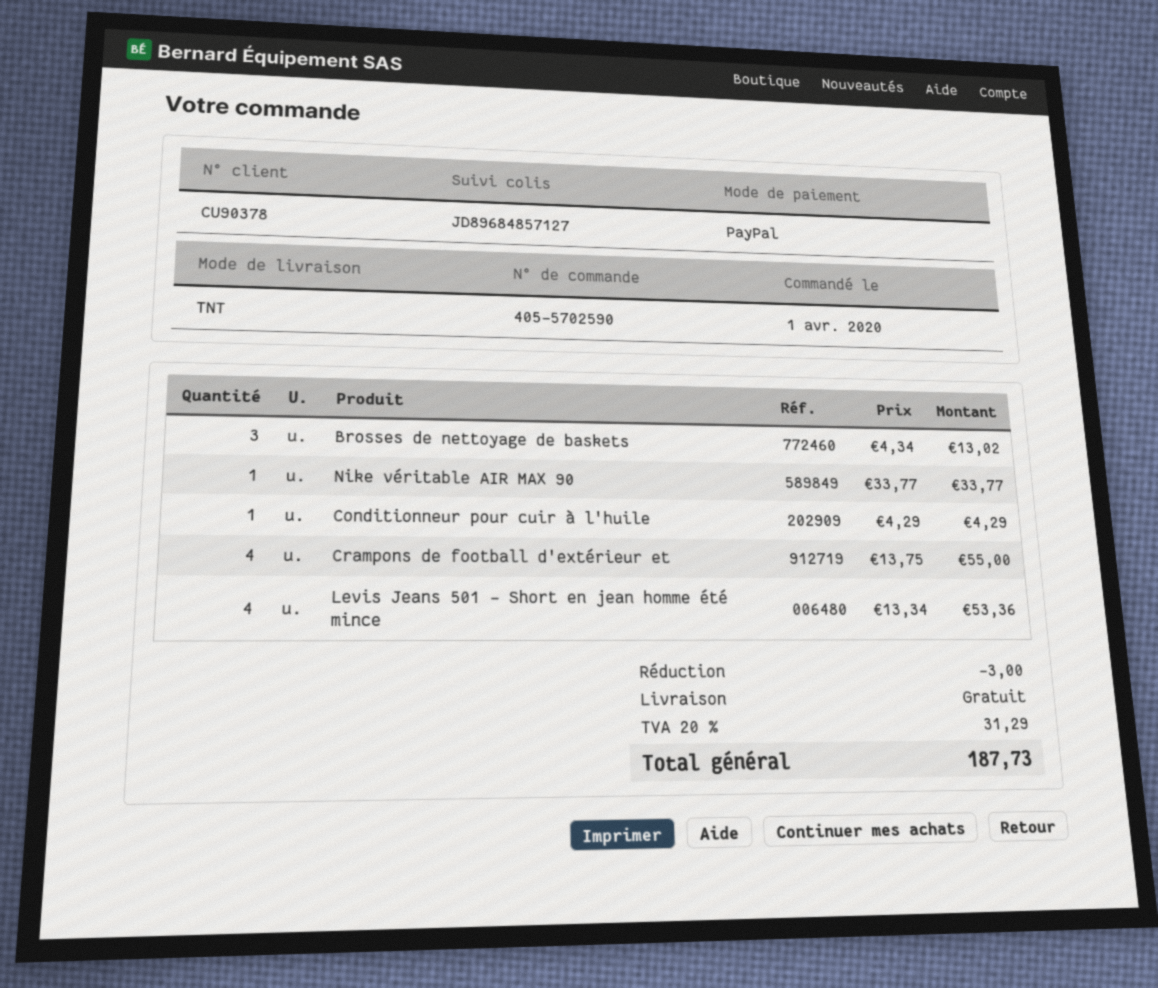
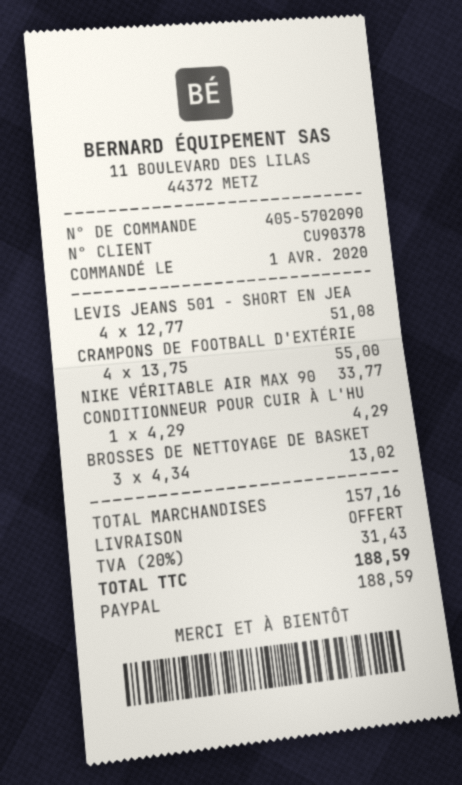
order number: 405-5702590 -> 405-5702090
Levis Jeans 501 - Short en jean homme été mince: 4 x 13.34 = 53.36 -> 4 x 12.77 = 51.08
discount: 3.00 -> none
tax: 20% = 31.29 -> 20% = 31.43
total: 187.73 -> 188.59

